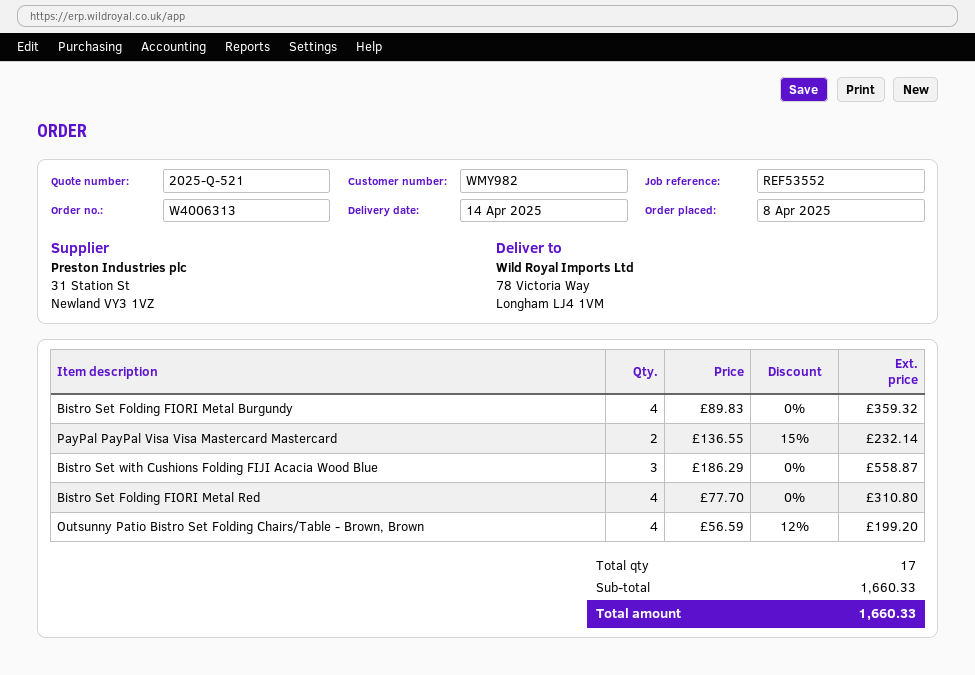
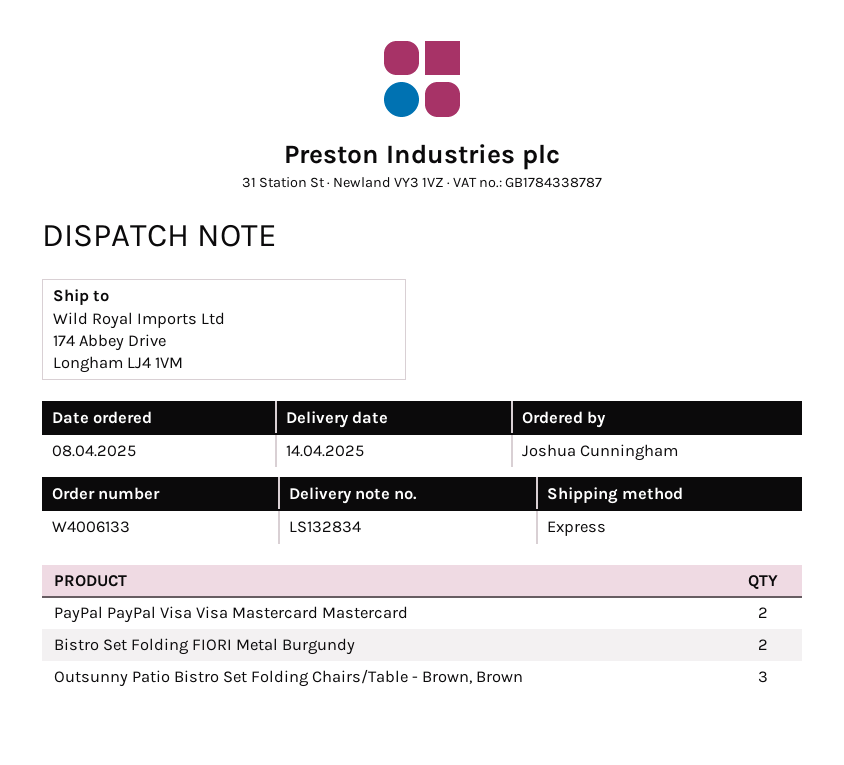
order number: W4006313 -> W4006133
ship to: 78 Victoria Way, Longham LJ4 1VM -> 174 Abbey Drive, Longham LJ4 1VM
Bistro Set Folding FIORI Metal Burgundy: 4 -> 2
Bistro Set with Cushions Folding FIJI Acacia Wood Blue: 3 -> none
Bistro Set Folding FIORI Metal Red: 4 -> none
Outsunny Patio Bistro Set Folding Chairs/Table - Brown, Brown: 4 -> 3

